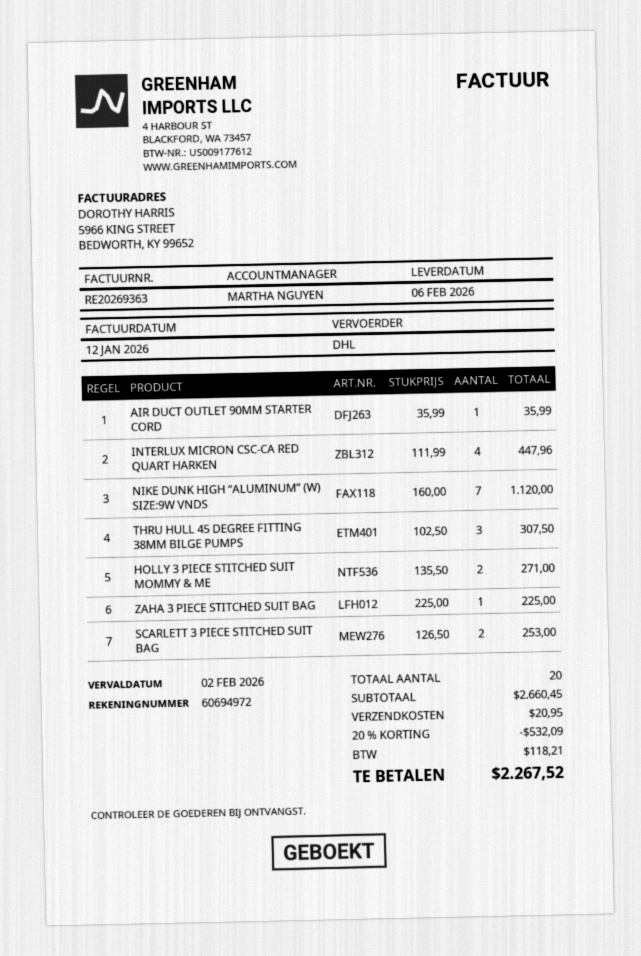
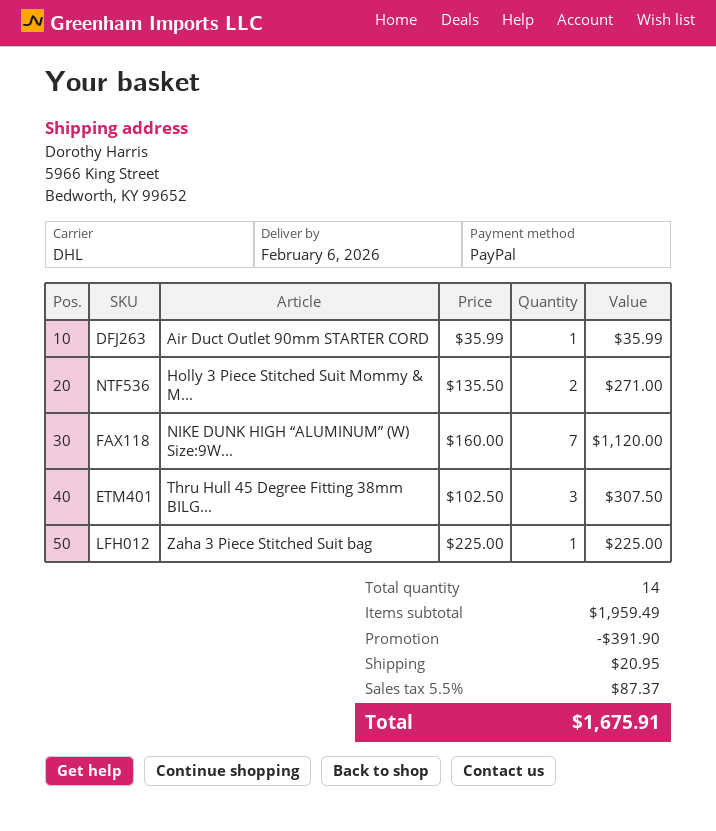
INTERLUX MICRON CSC-CA RED QUART HARKEN: 4 x 111.99 = 447.96 -> none
SCARLETT 3 PIECE STITCHED SUIT BAG: 2 x 126.50 = 253.00 -> none
total quantity: 20 -> 14
subtotal: 2660.45 -> 1959.49
discount: 532.09 -> 391.90
tax: 118.21 -> 87.37
total: 2267.52 -> 1675.91

